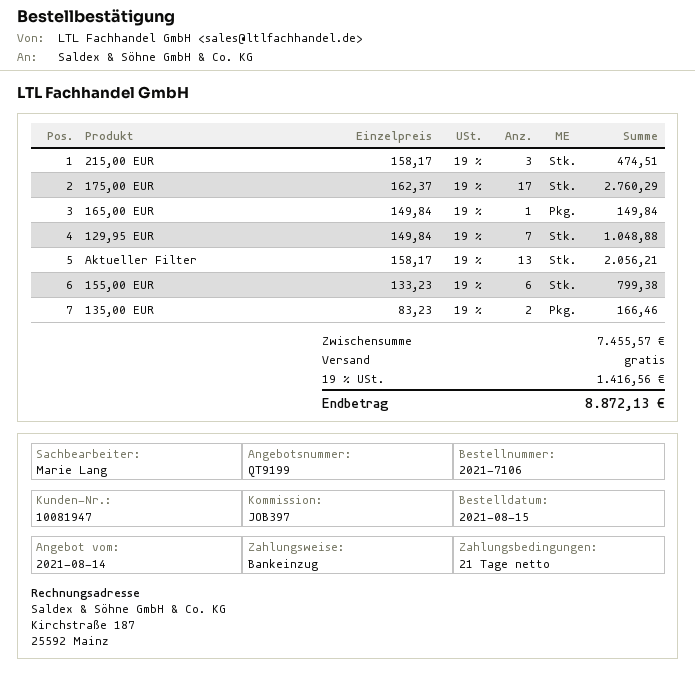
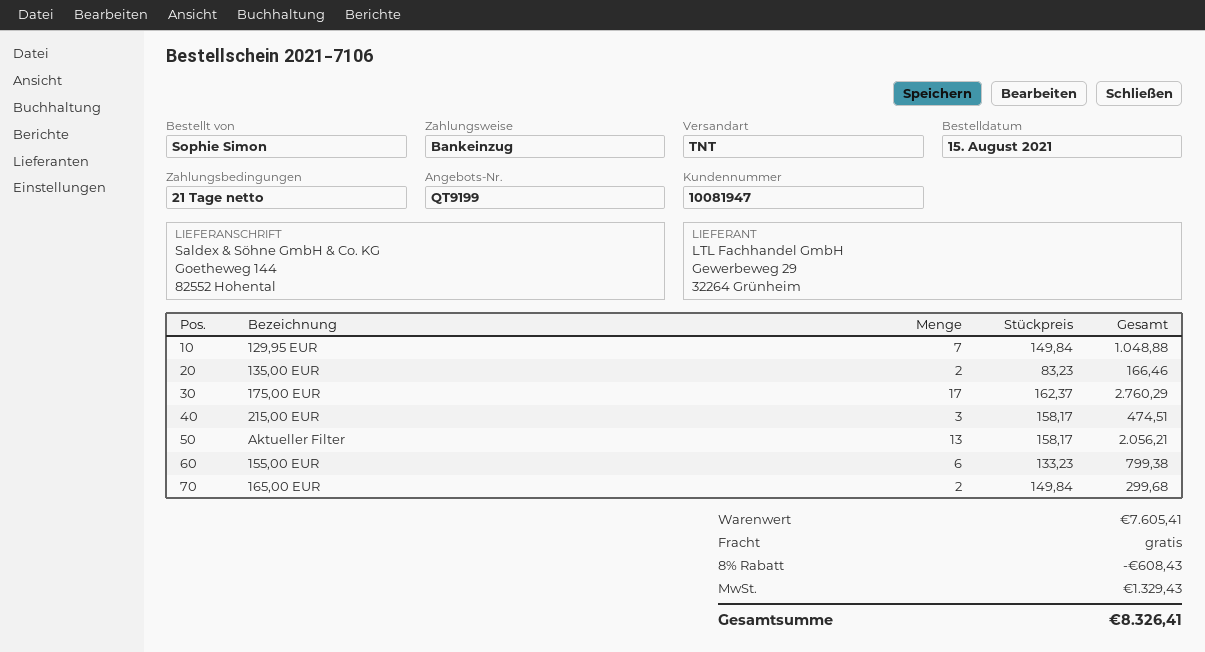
165,00 EUR: 1 x 149.84 = 149.84 -> 2 x 149.84 = 299.68
subtotal: 7455.57 -> 7605.41
discount: none -> 8% = 608.43
tax: 1416.56 -> 1329.43
total: 8872.13 -> 8326.41

